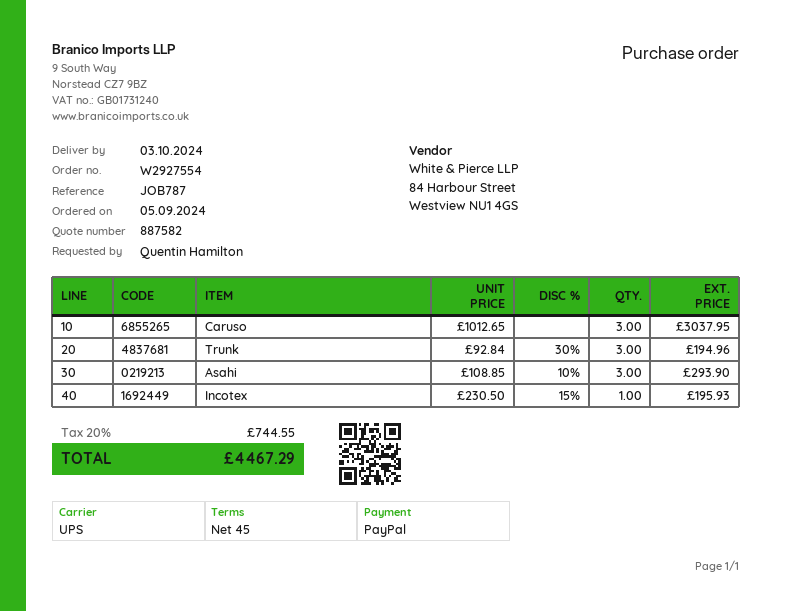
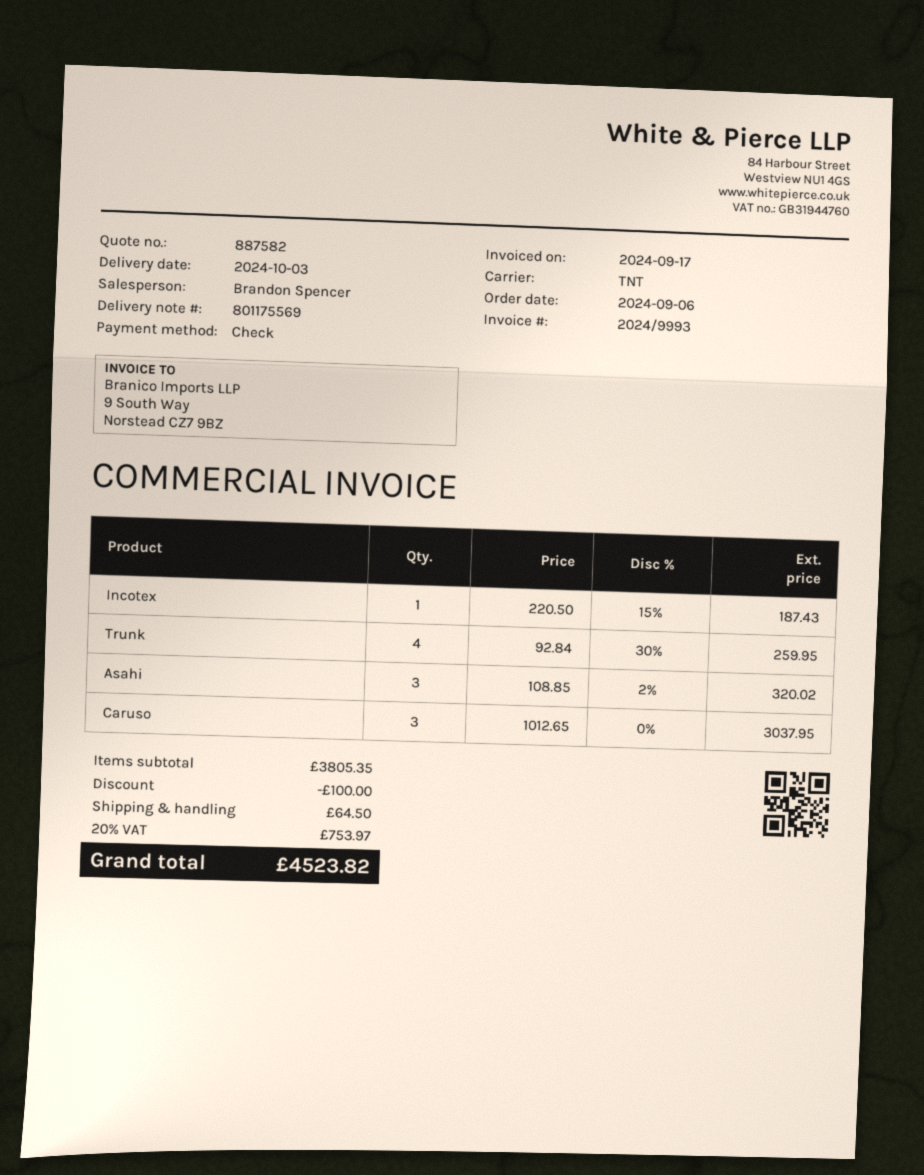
order date: 2024-09-05 -> 2024-09-06
payment method: PayPal -> cheque
shipping method: UPS -> TNT
Trunk: 3 x 92.84 - 30% = 194.96 -> 4 x 92.84 - 30% = 259.95
Asahi: 3 x 108.85 - 10% = 293.90 -> 3 x 108.85 - 2% = 320.02
Incotex: 1 x 230.50 - 15% = 195.93 -> 1 x 220.50 - 15% = 187.43
discount: none -> 100.00
shipping: none -> 64.50
tax: 20% = 744.55 -> 20% = 753.97
total: 4467.29 -> 4523.82

